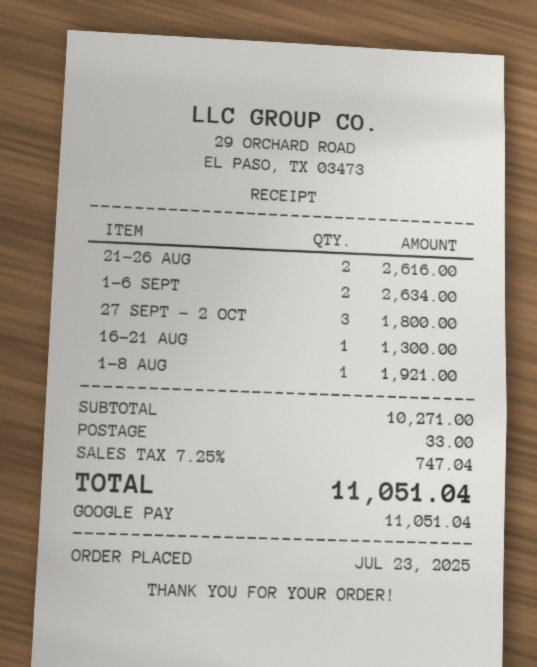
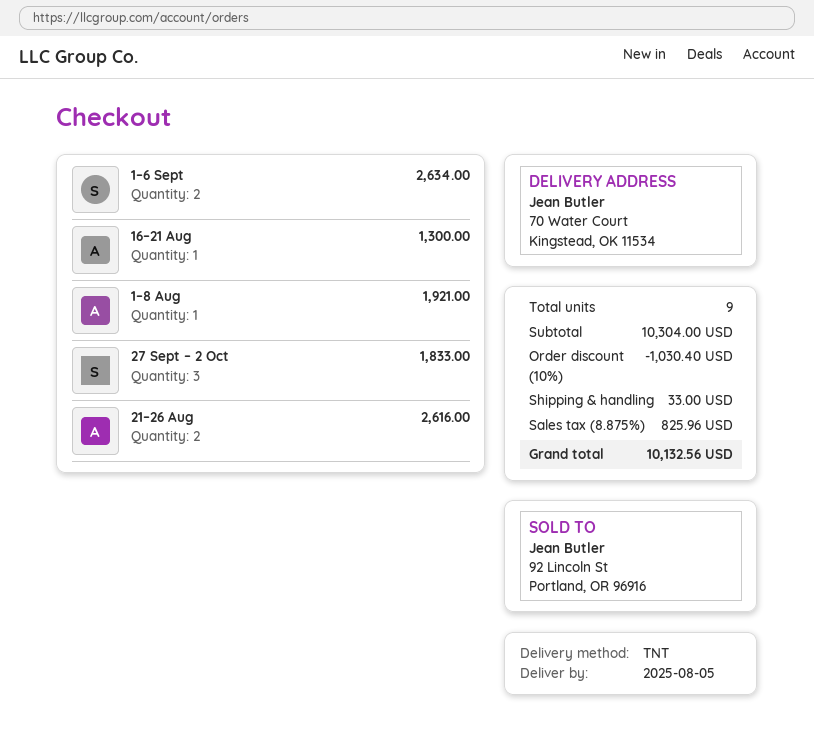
27 SEPT – 2 OCT: 3 for 1800.00 -> 3 for 1833.00
subtotal: 10271.00 -> 10304.00
discount: none -> 10% = 1030.40
tax: 7.25% = 747.04 -> 8.875% = 825.96
total: 11051.04 -> 10132.56

